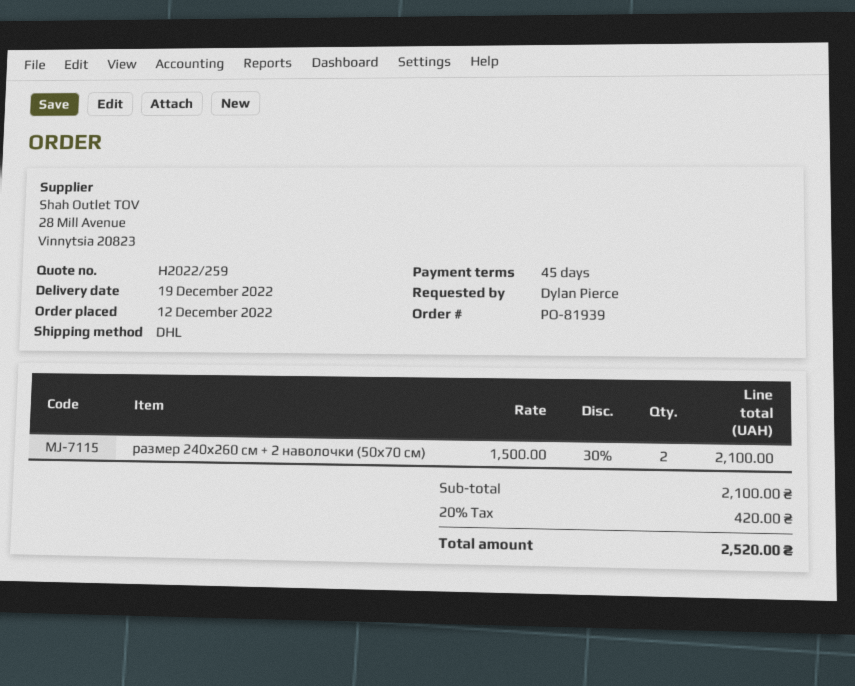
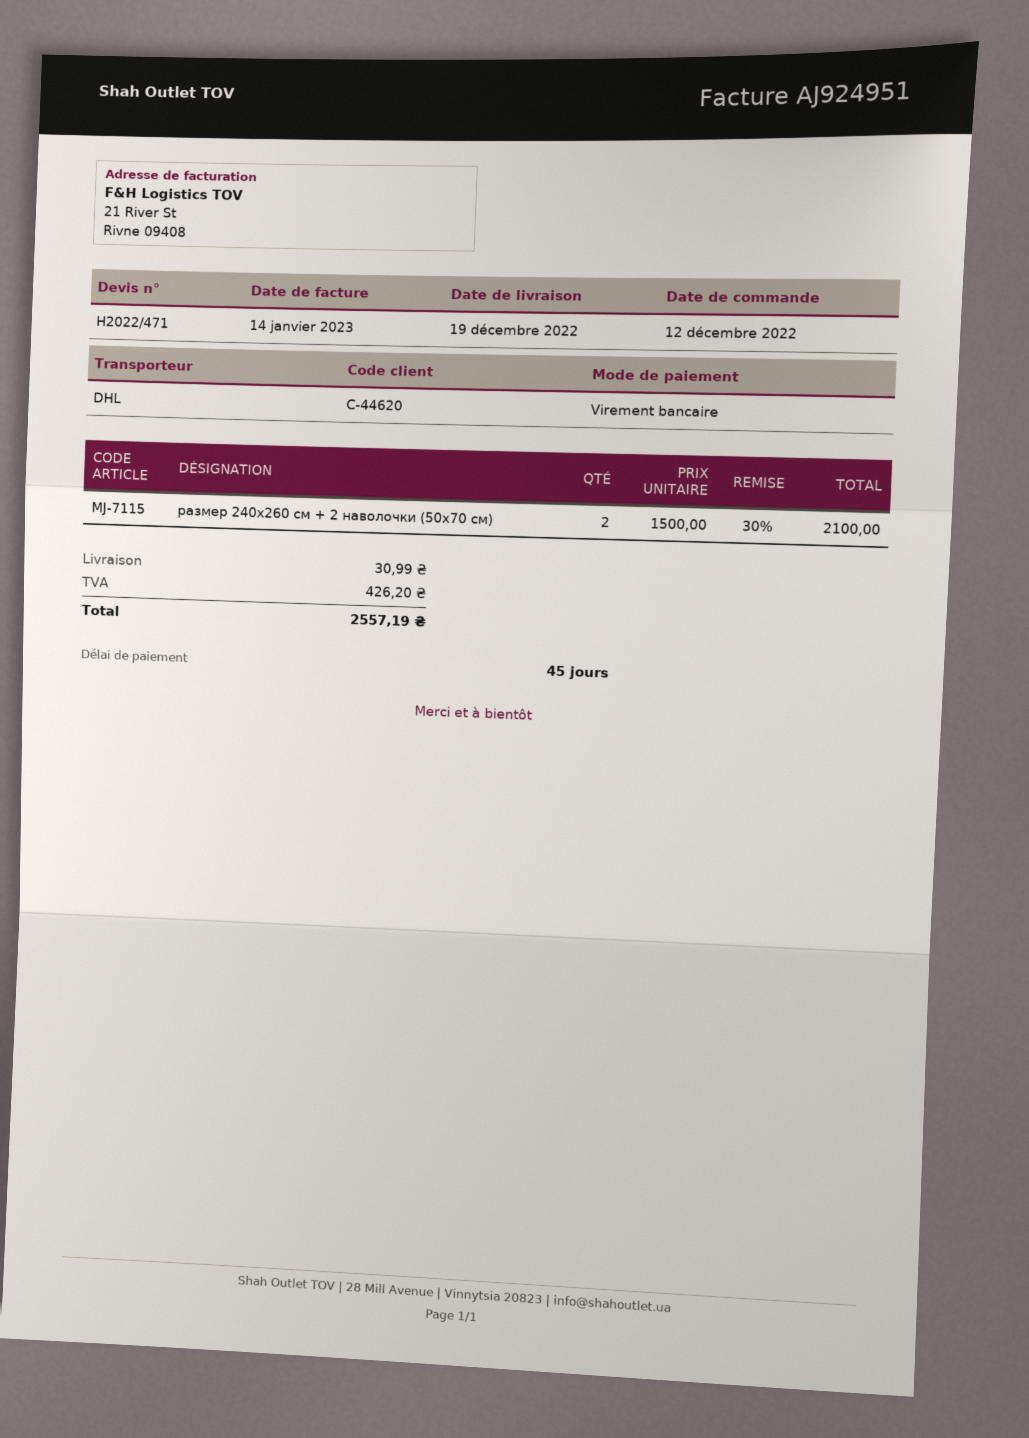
quote number: H2022/259 -> H2022/471
shipping: none -> 30.99
tax: 420.00 -> 426.20
total: 2520.00 -> 2557.19

